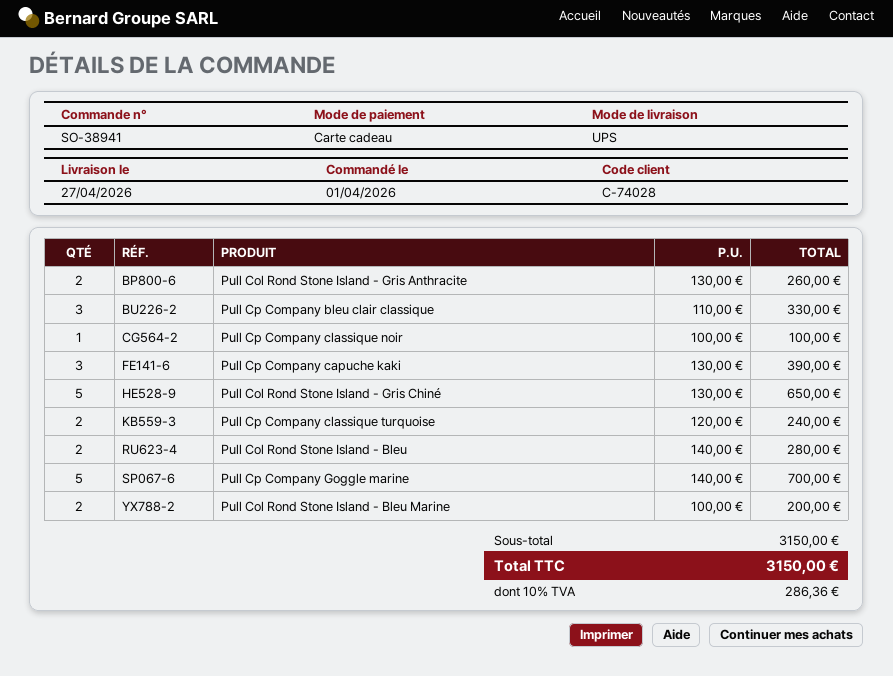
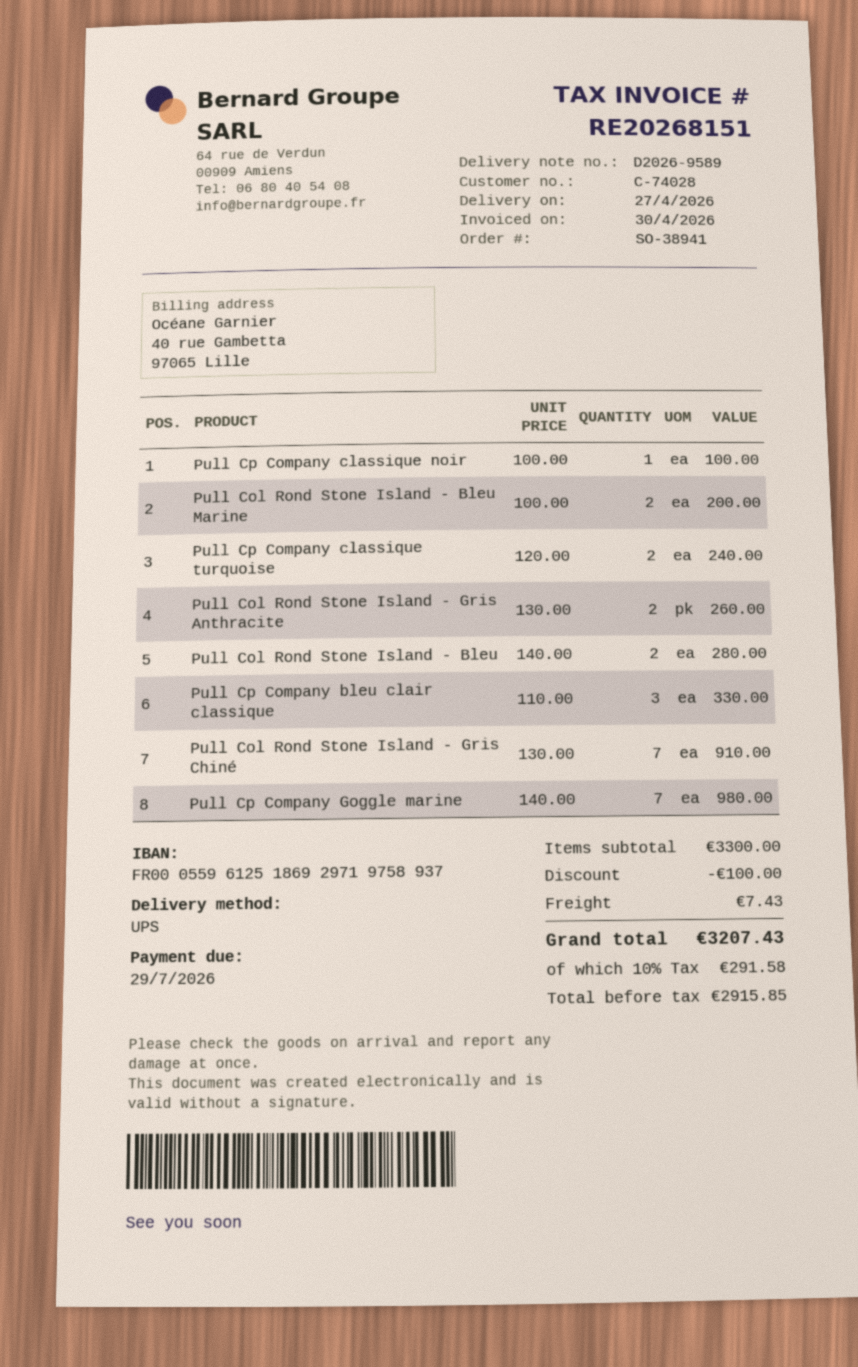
Pull Cp Company capuche kaki: 3 x 130.00 = 390.00 -> none
Pull Col Rond Stone Island - Gris Chiné: 5 x 130.00 = 650.00 -> 7 x 130.00 = 910.00
Pull Cp Company Goggle marine: 5 x 140.00 = 700.00 -> 7 x 140.00 = 980.00
subtotal: 3150.00 -> 3300.00
discount: none -> 100.00
shipping: none -> 7.43
tax: 10% = 286.36 -> 10% = 291.58
total: 3150.00 -> 3207.43

